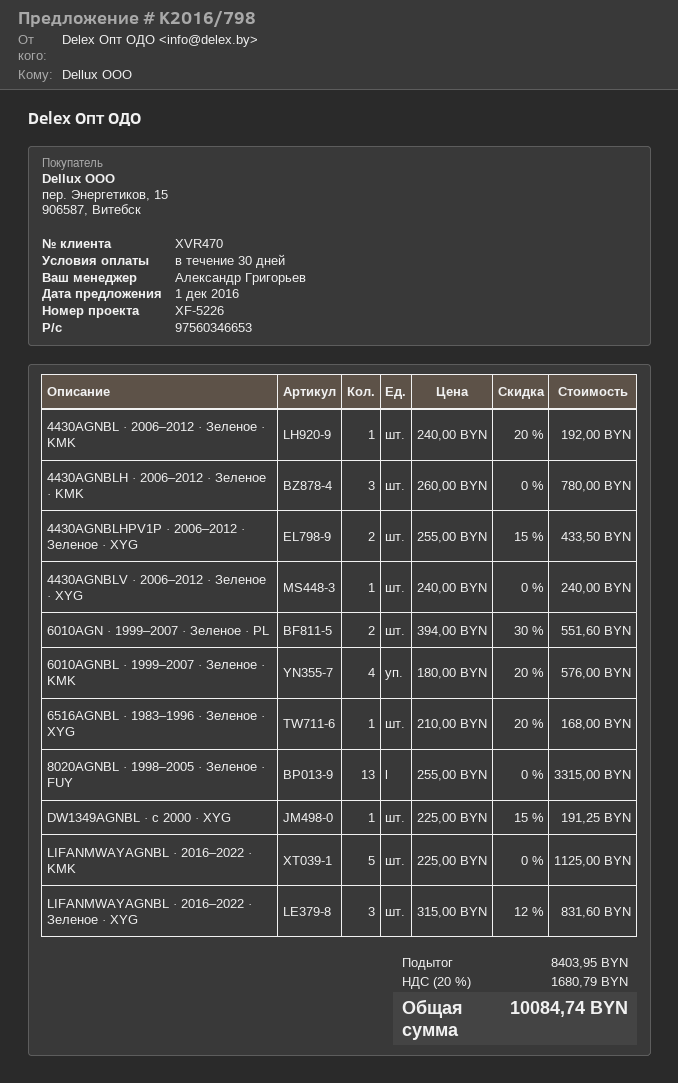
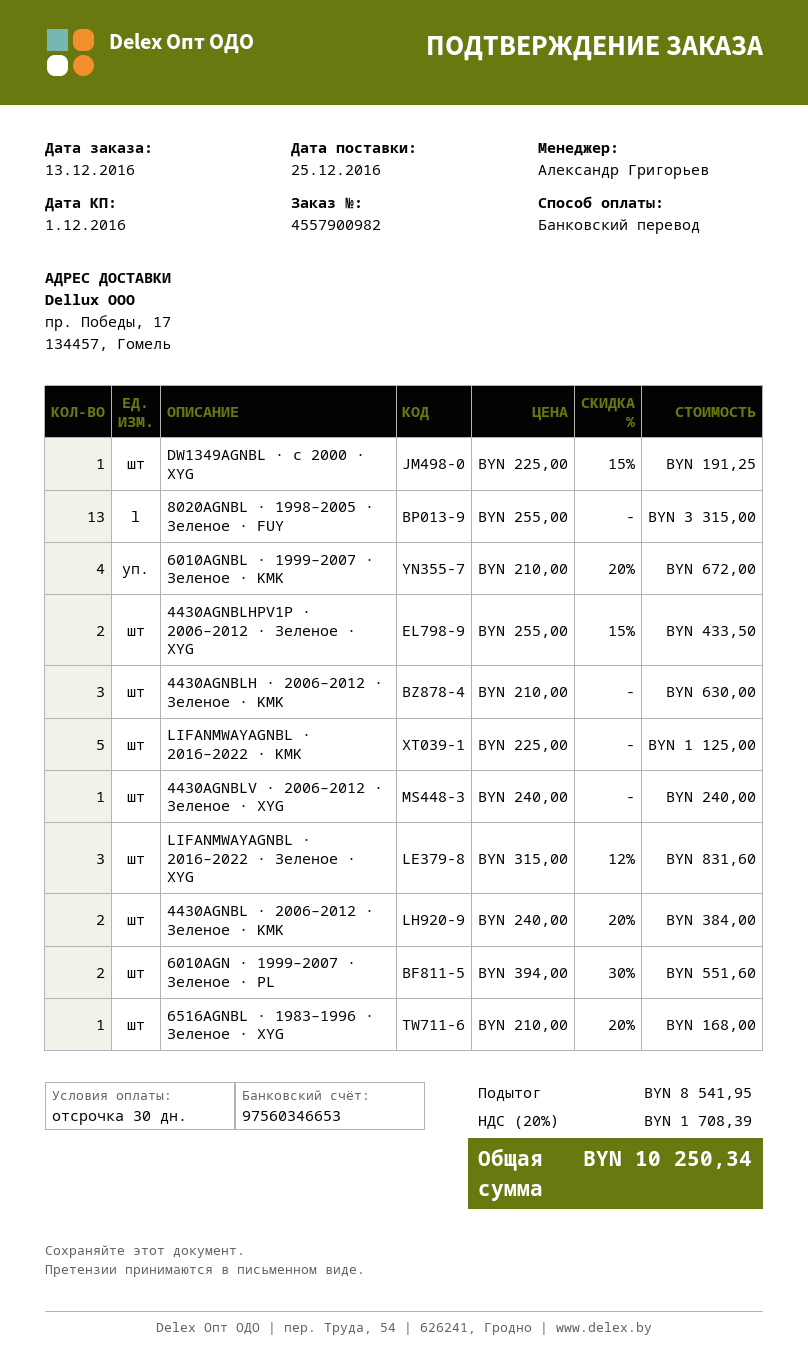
4430AGNBL · 2006–2012 · Зеленое · KMK: 1 x 240.00 - 20% = 192.00 -> 2 x 240.00 - 20% = 384.00
4430AGNBLH · 2006–2012 · Зеленое · KMK: 3 x 260.00 = 780.00 -> 3 x 210.00 = 630.00
6010AGNBL · 1999–2007 · Зеленое · KMK: 4 x 180.00 - 20% = 576.00 -> 4 x 210.00 - 20% = 672.00
subtotal: 8403.95 -> 8541.95
tax: 20% = 1680.79 -> 20% = 1708.39
total: 10084.74 -> 10250.34

